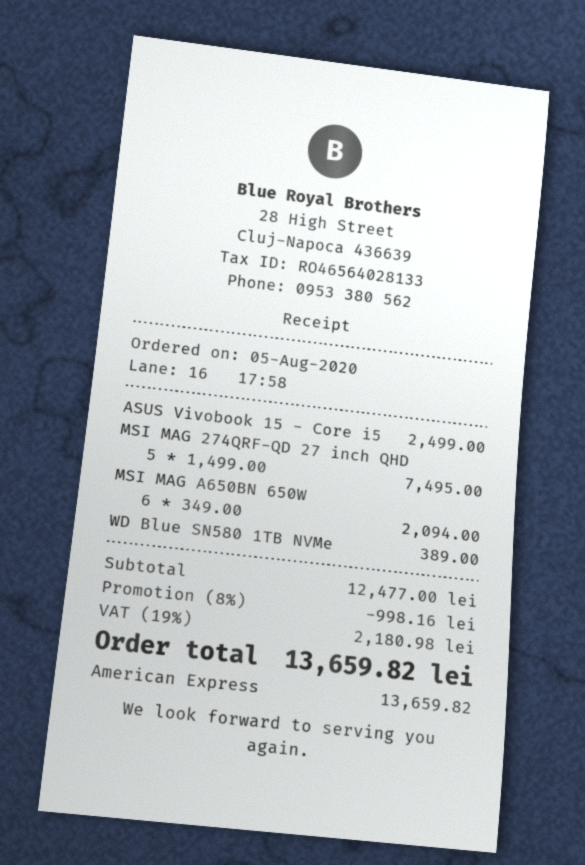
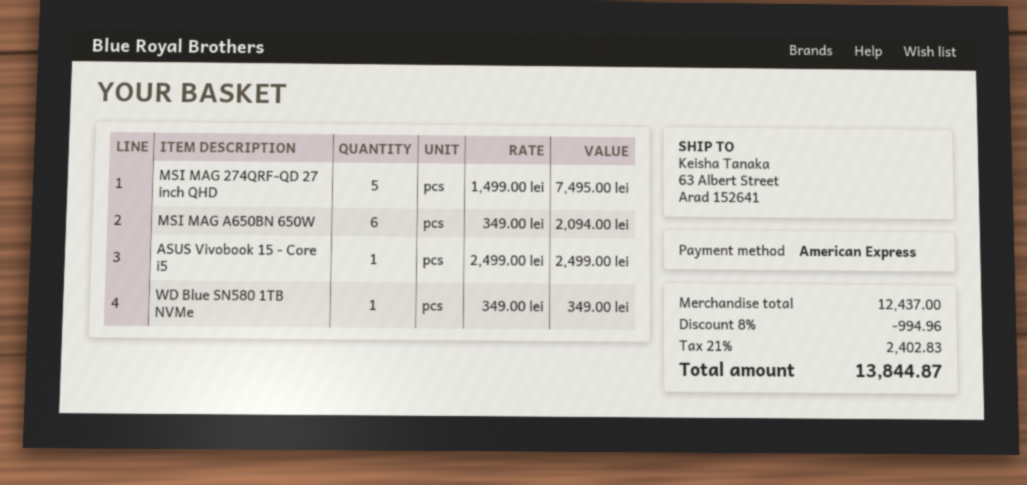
WD Blue SN580 1TB NVMe: 1 x 389.00 = 389.00 -> 1 x 349.00 = 349.00
subtotal: 12477.00 -> 12437.00
discount: 8% = 998.16 -> 8% = 994.96
tax: 19% = 2180.98 -> 21% = 2402.83
total: 13659.82 -> 13844.87

